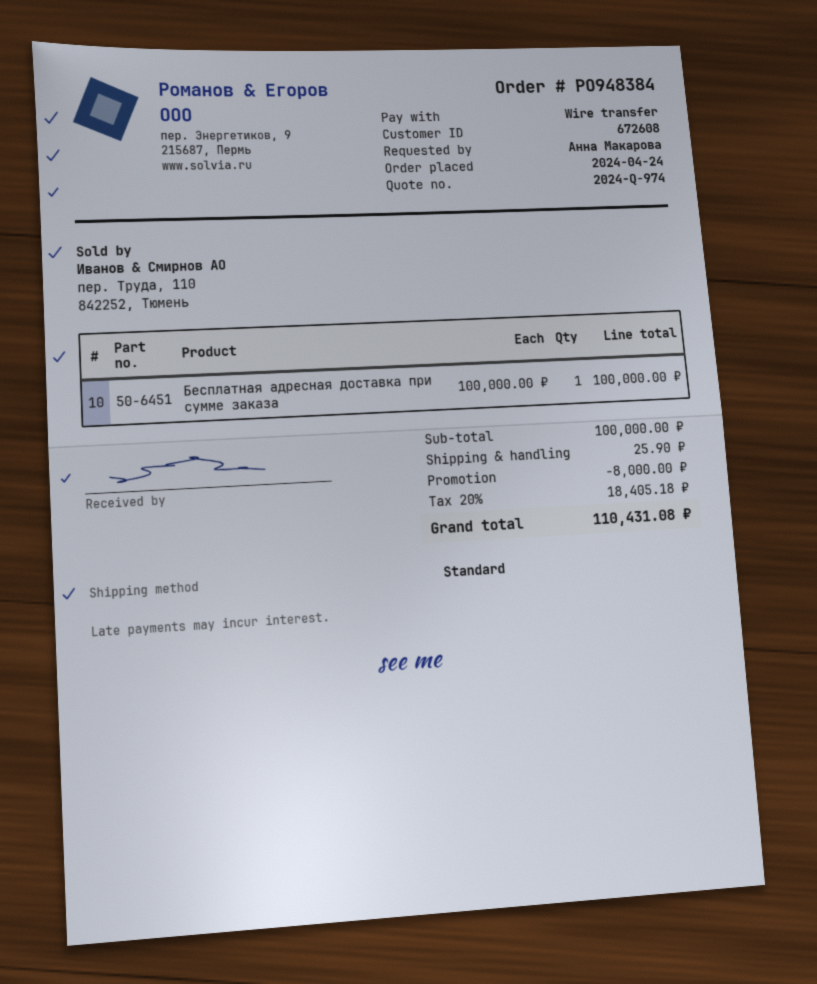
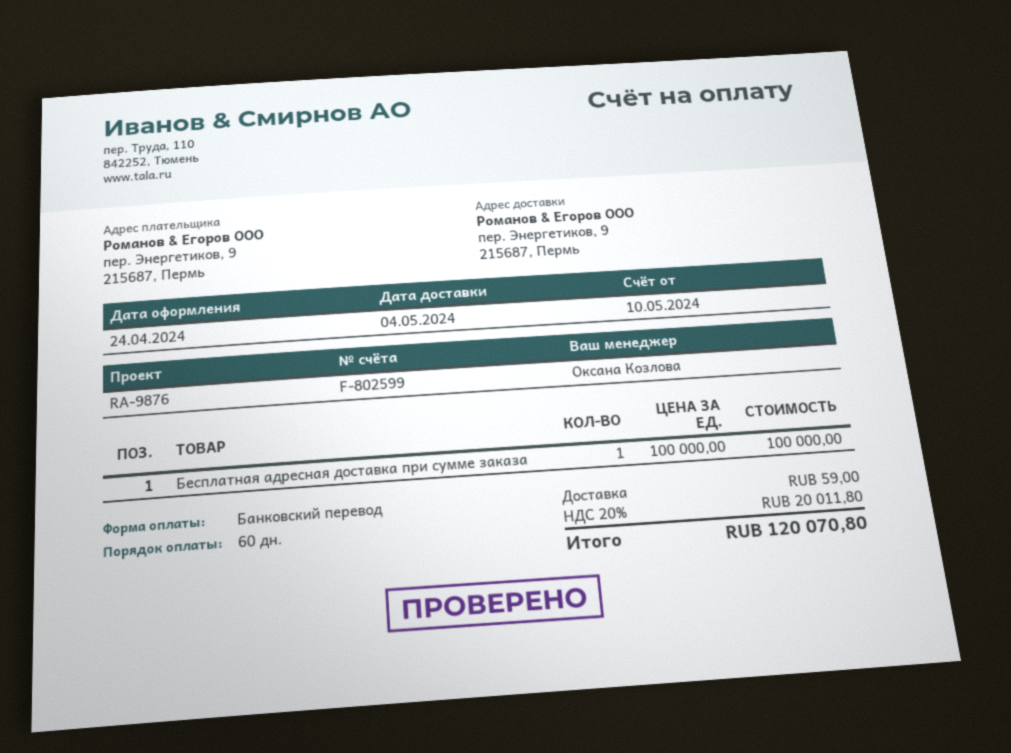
discount: 8000.00 -> none
shipping: 25.90 -> 59.00
tax: 20% = 18405.18 -> 20% = 20011.80
total: 110431.08 -> 120070.80

